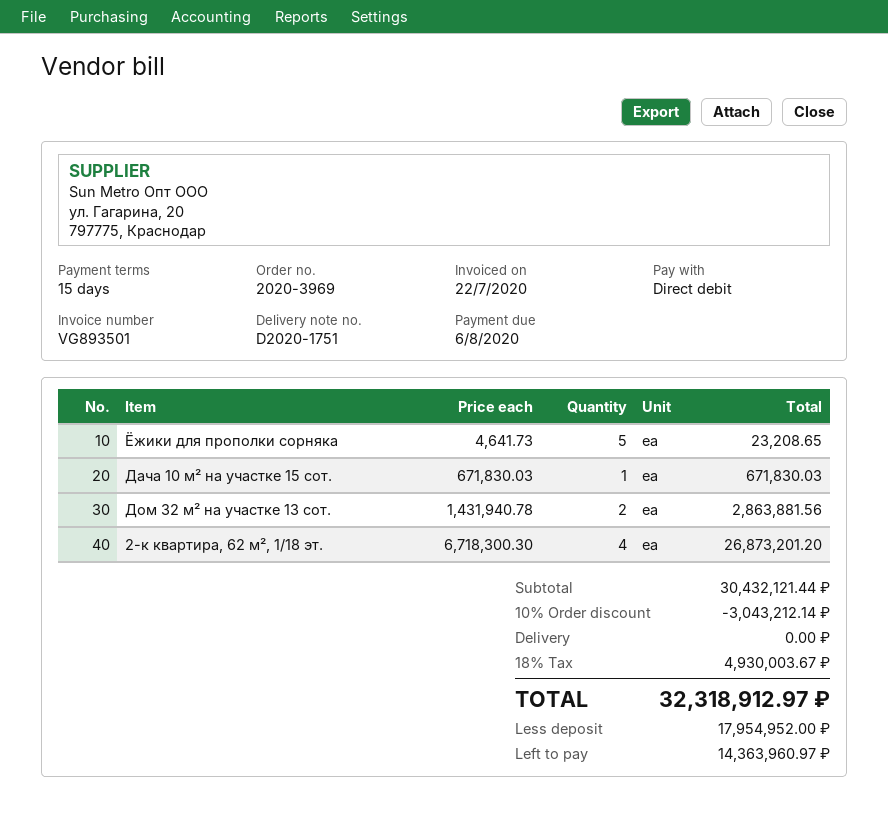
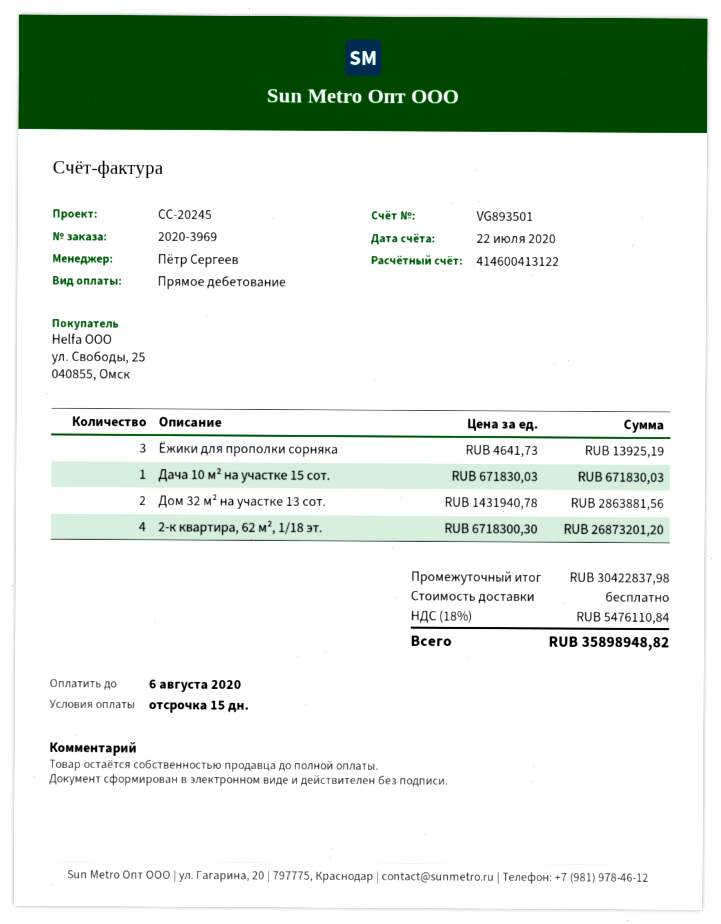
Ёжики для прополки сорняка: 5 x 4641.73 = 23208.65 -> 3 x 4641.73 = 13925.19
subtotal: 30432121.44 -> 30422837.98
discount: 10% = 3043212.14 -> none
tax: 18% = 4930003.67 -> 18% = 5476110.84
total: 32318912.97 -> 35898948.82

